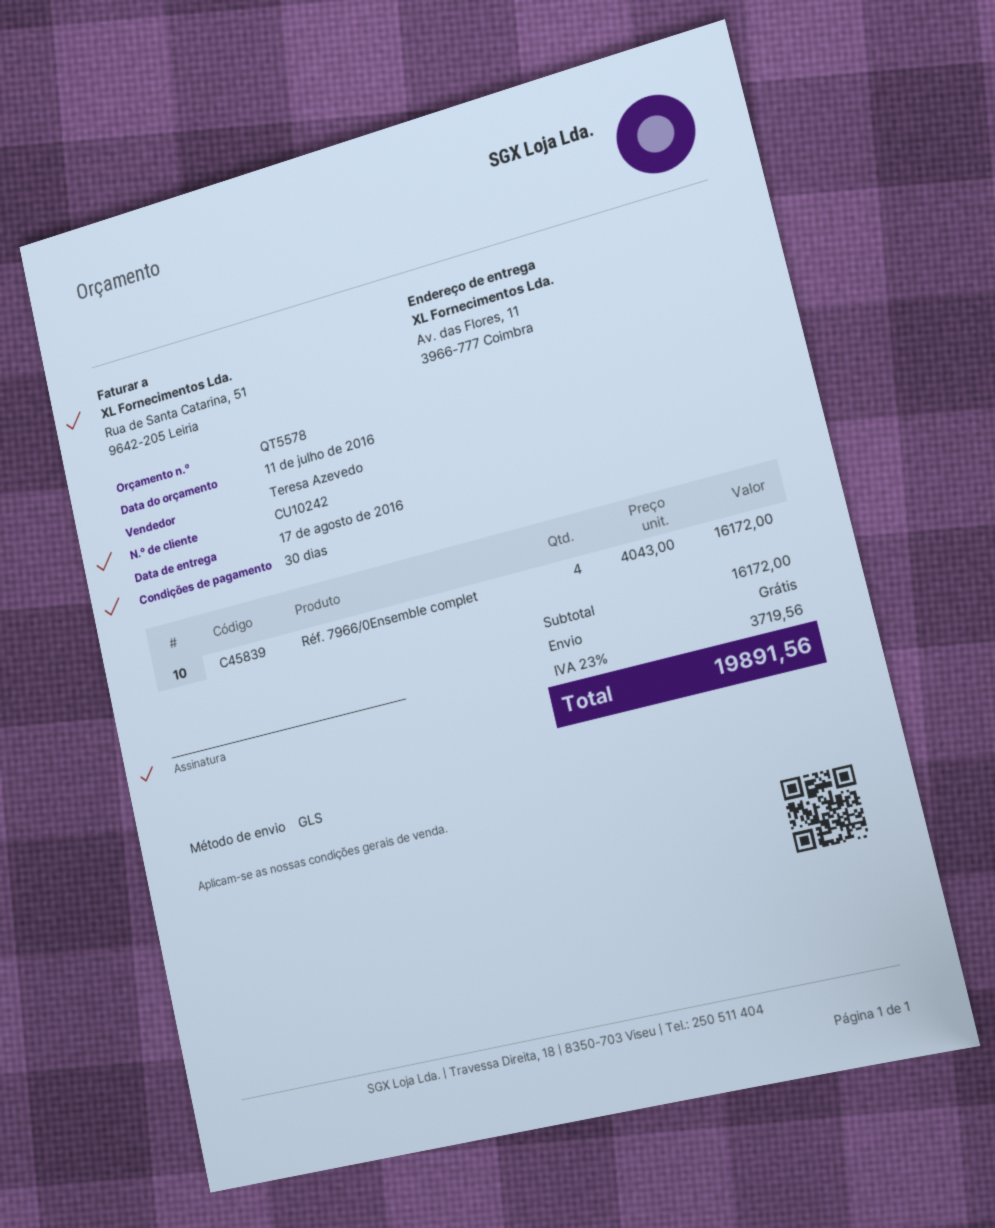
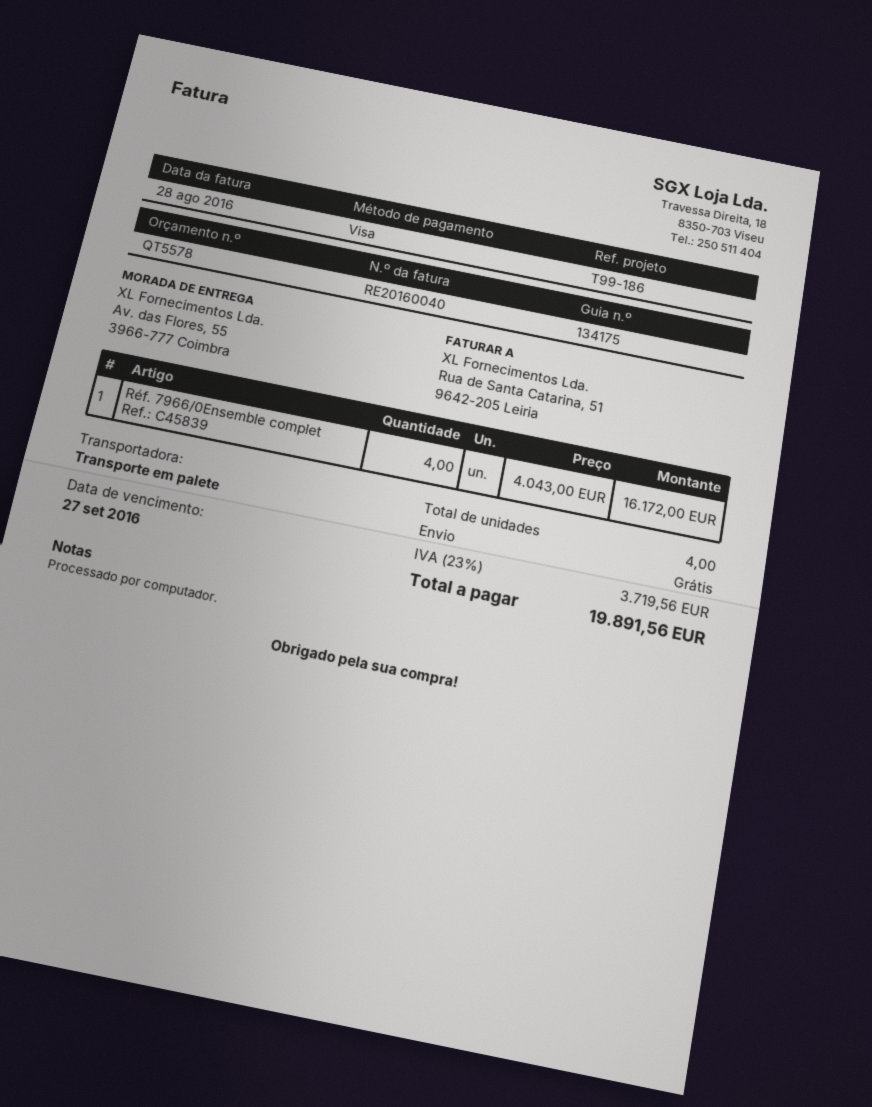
shipping method: GLS -> pallet freight
ship to: Av. das Flores, 11, 3966-777 Coimbra -> Av. das Flores, 55, 3966-777 Coimbra

